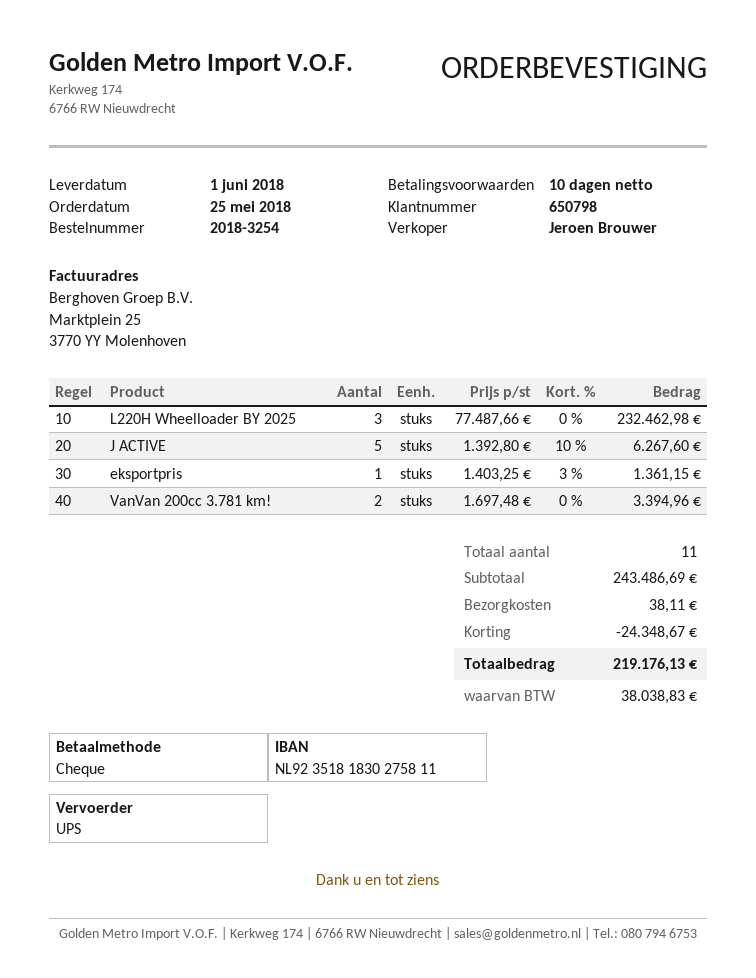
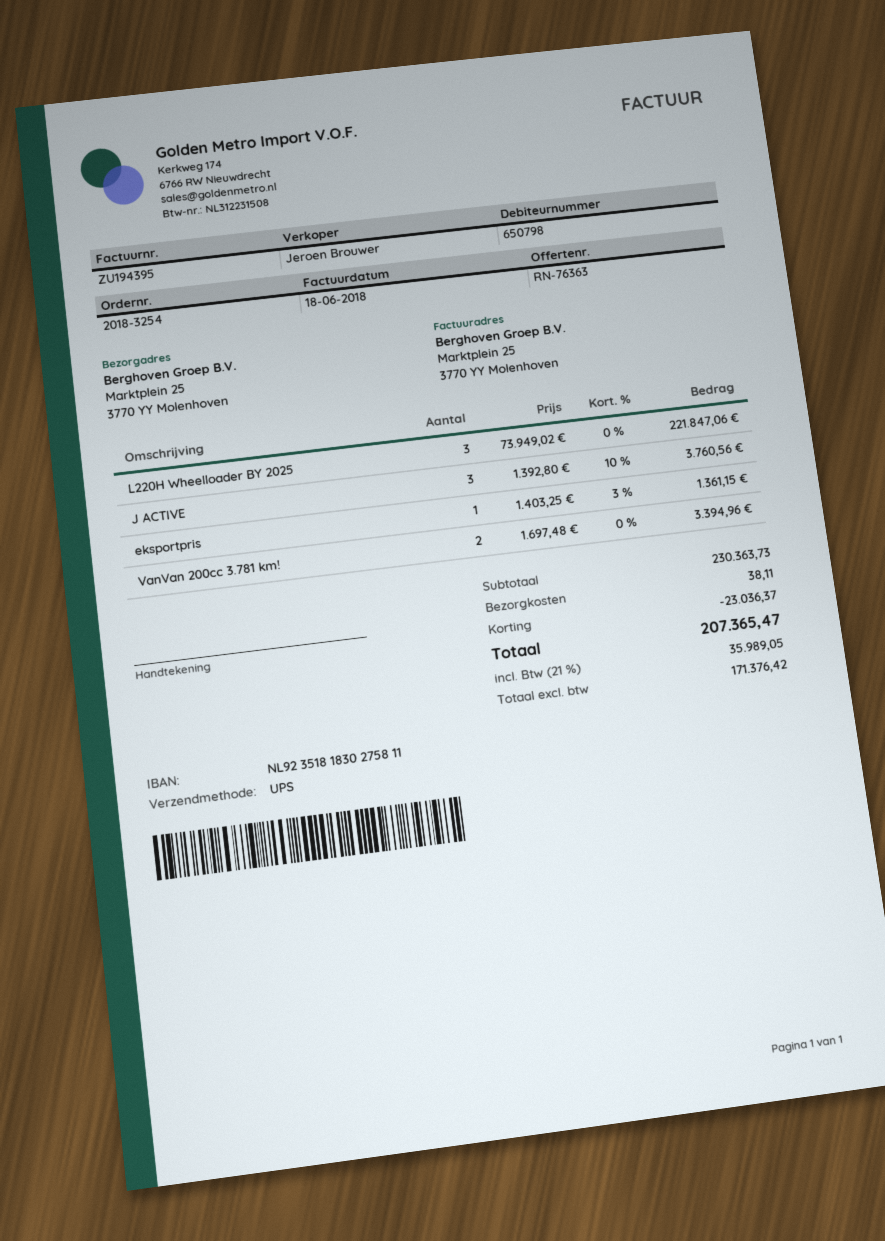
L220H Wheelloader BY 2025: 3 x 77487.66 = 232462.98 -> 3 x 73949.02 = 221847.06
J ACTIVE: 5 x 1392.80 - 10% = 6267.60 -> 3 x 1392.80 - 10% = 3760.56
subtotal: 243486.69 -> 230363.73
discount: 24348.67 -> 23036.37
tax: 38038.83 -> 35989.05
total: 219176.13 -> 207365.47

